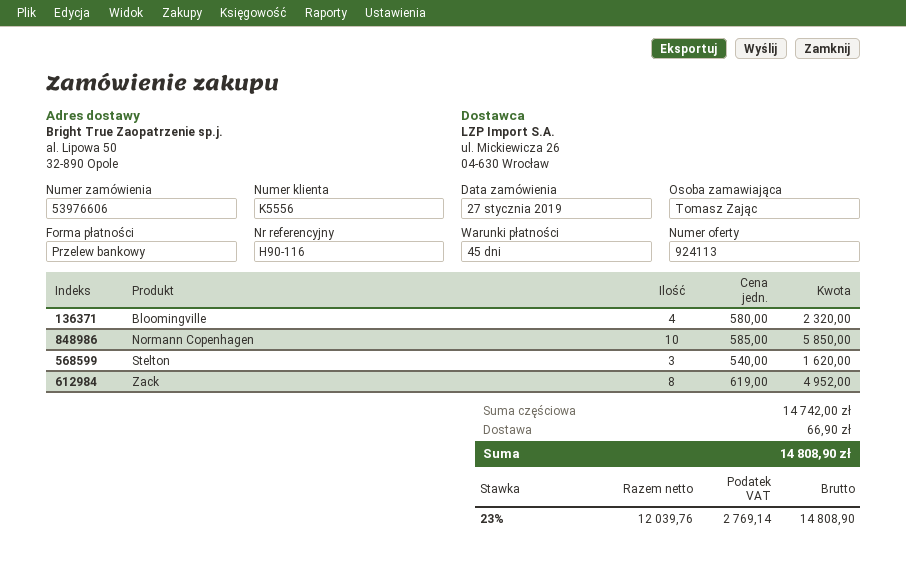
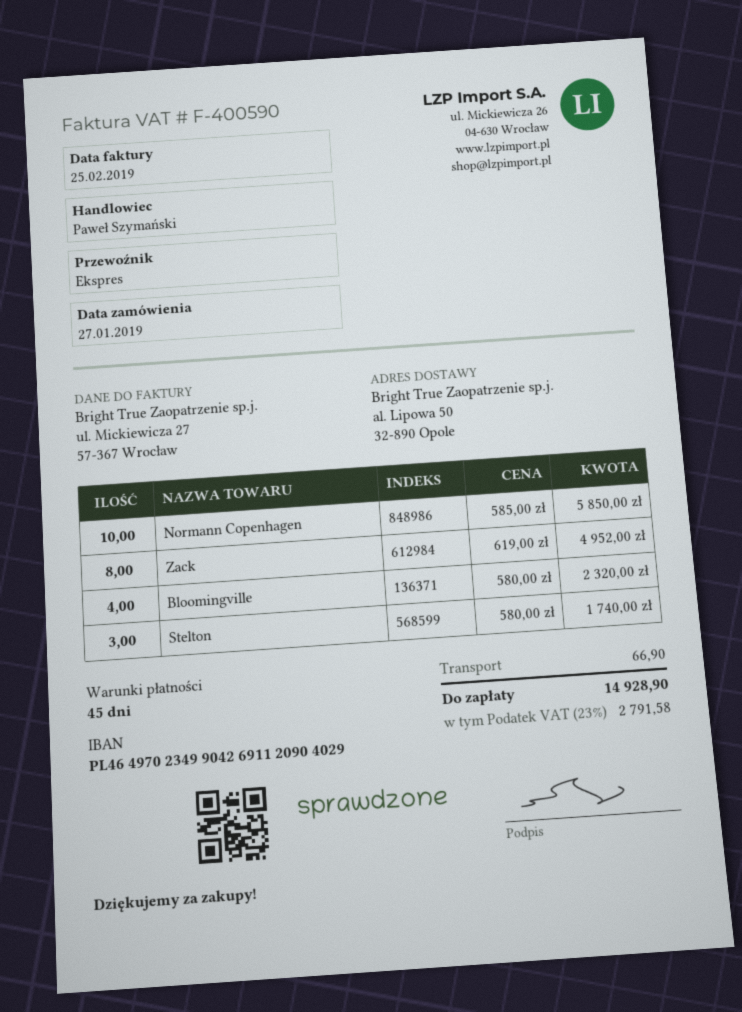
Stelton: 3 x 540.00 = 1620.00 -> 3 x 580.00 = 1740.00
tax: 23% = 2769.14 -> 23% = 2791.58
total: 14808.90 -> 14928.90

